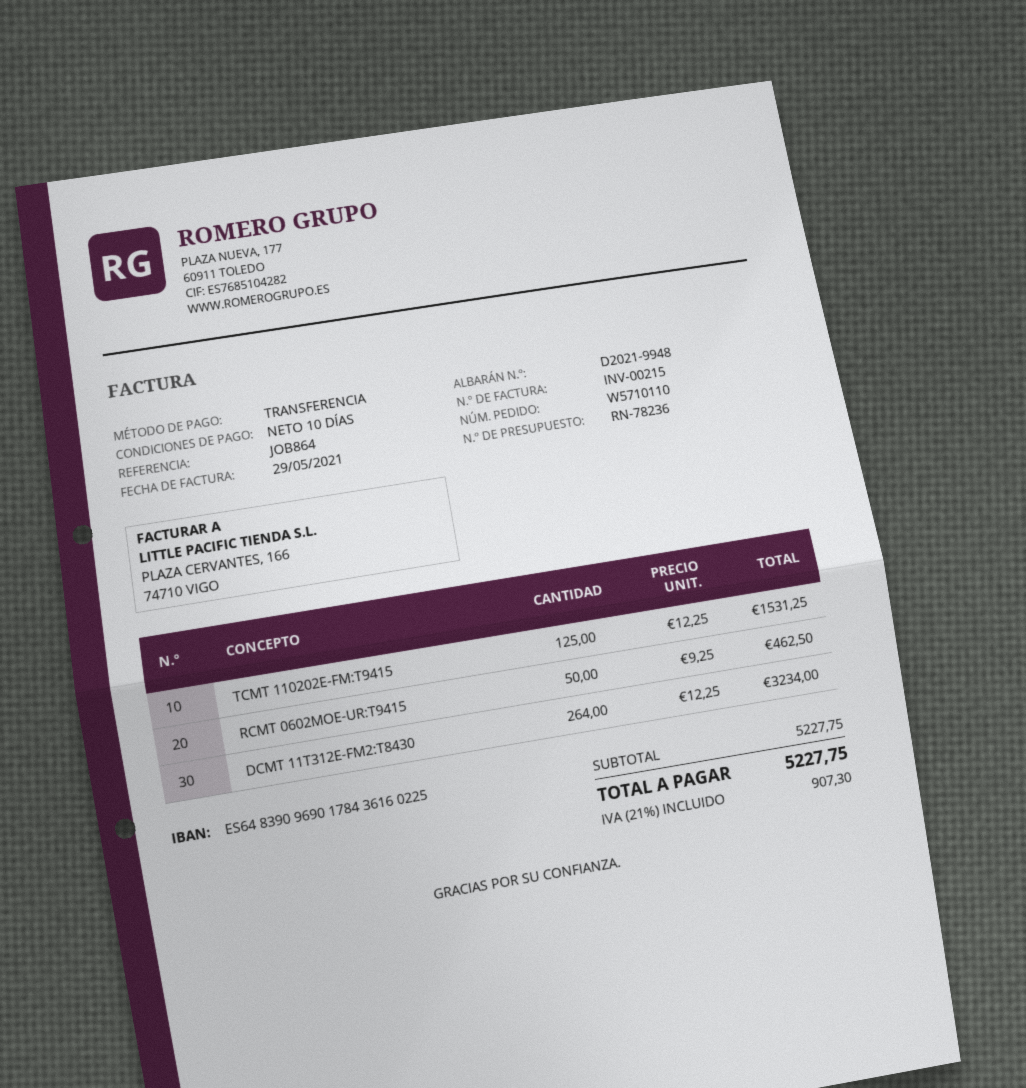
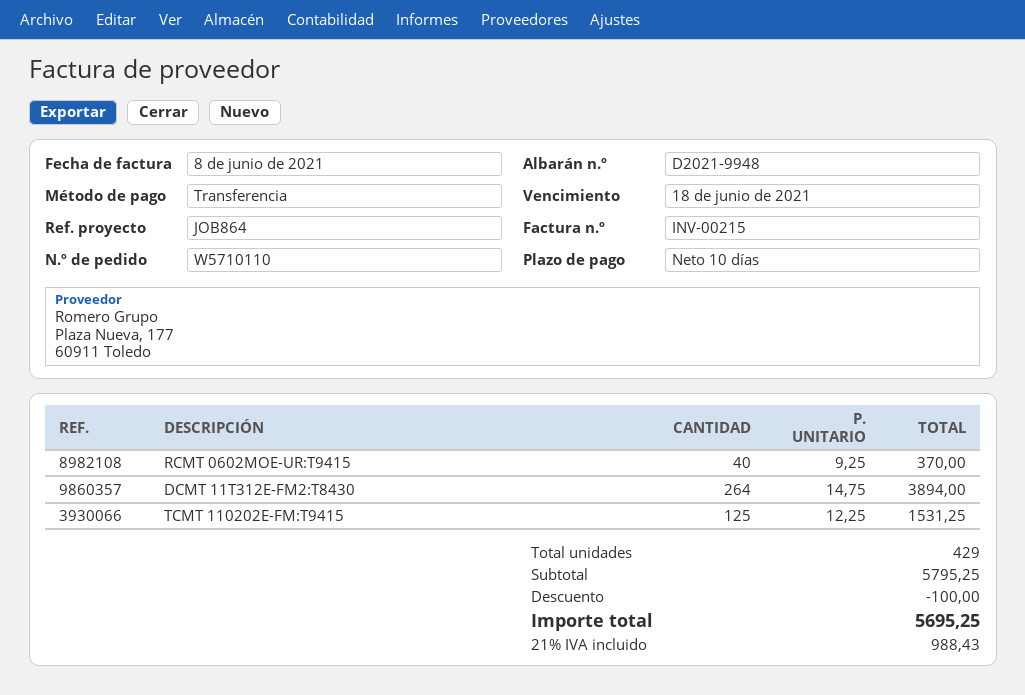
invoice date: 2021-05-29 -> 2021-06-08
RCMT 0602MOE-UR:T9415: 50 x 9.25 = 462.50 -> 40 x 9.25 = 370.00
DCMT 11T312E-FM2:T8430: 264 x 12.25 = 3234.00 -> 264 x 14.75 = 3894.00
subtotal: 5227.75 -> 5795.25
discount: none -> 100.00
tax: 21% = 907.30 -> 21% = 988.43
total: 5227.75 -> 5695.25

